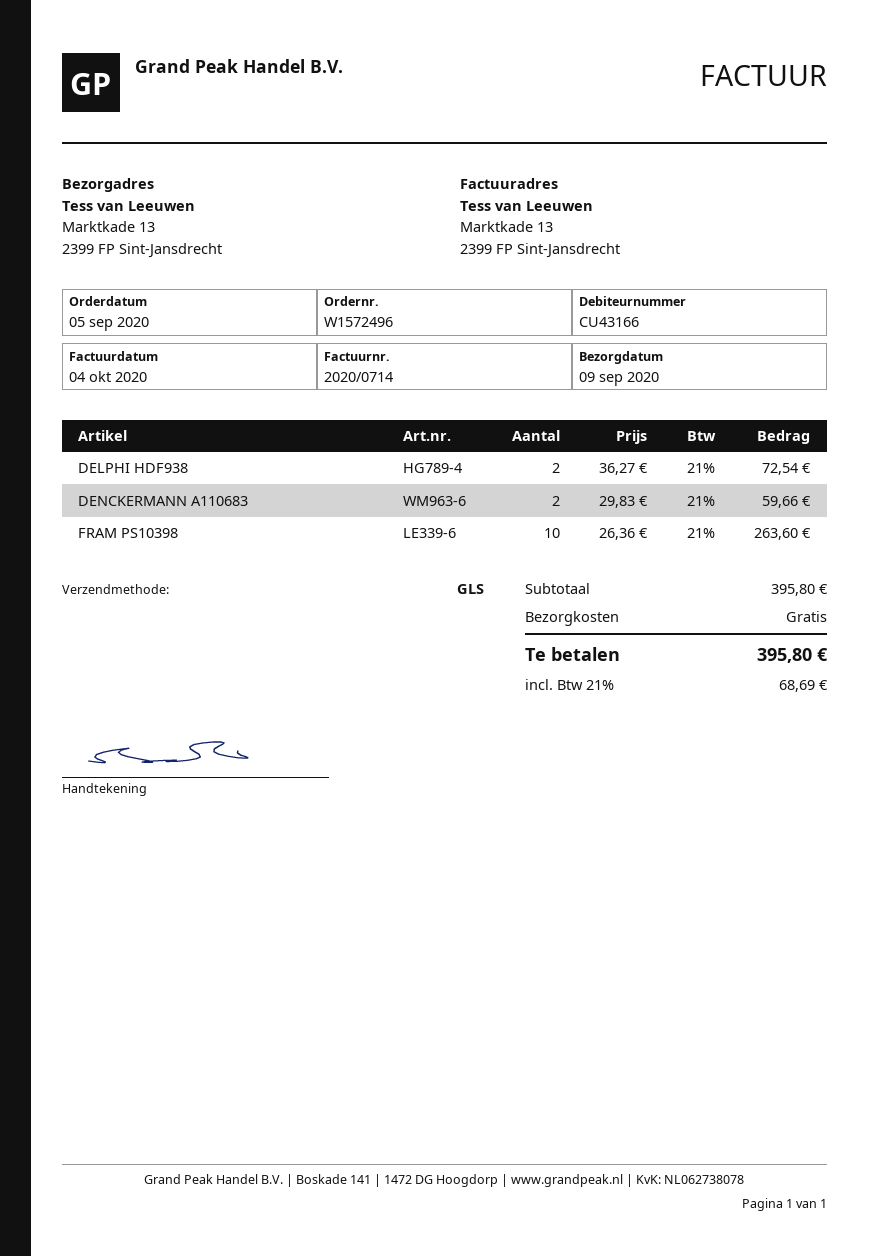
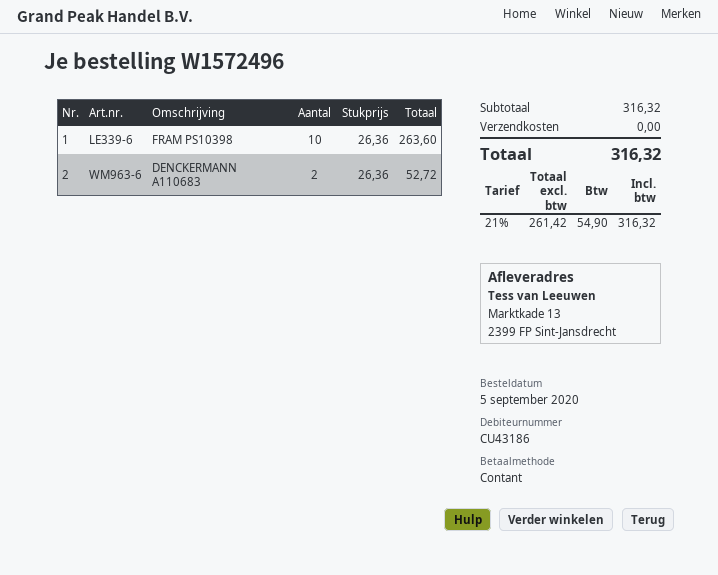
customer number: CU43166 -> CU43186
DELPHI HDF938: 2 x 36.27 = 72.54 -> none
DENCKERMANN A110683: 2 x 29.83 = 59.66 -> 2 x 26.36 = 52.72
subtotal: 395.80 -> 316.32
tax: 21% = 68.69 -> 21% = 54.90
total: 395.80 -> 316.32

